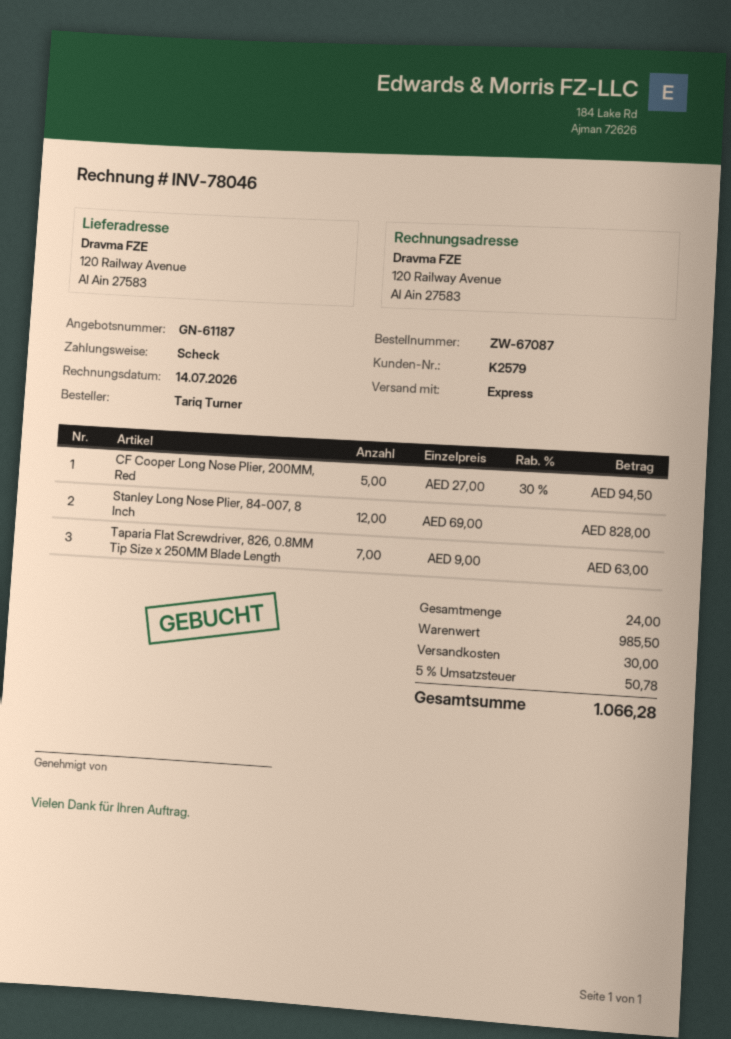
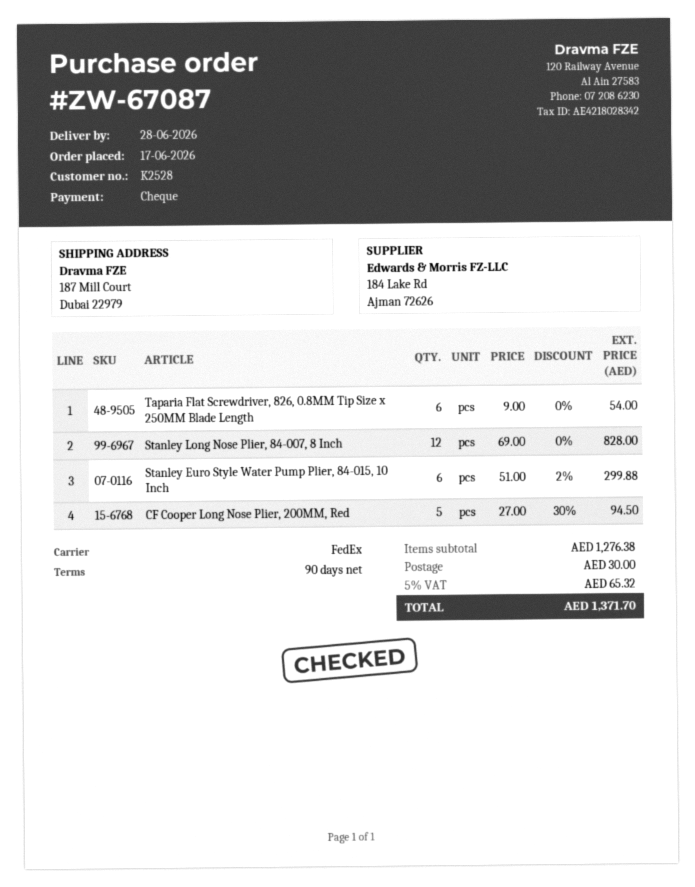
customer number: K2579 -> K2528
shipping method: express -> FedEx
ship to: 120 Railway Avenue, Al Ain 27583 -> 187 Mill Court, Dubai 22979
Taparia Flat Screwdriver, 826, 0.8MM Tip Size x 250MM Blade Length: 7 x 9.00 = 63.00 -> 6 x 9.00 = 54.00
Stanley Euro Style Water Pump Plier, 84-015, 10 Inch: none -> 6 x 51.00 - 2% = 299.88
subtotal: 985.50 -> 1276.38
tax: 5% = 50.78 -> 5% = 65.32
total: 1066.28 -> 1371.70

